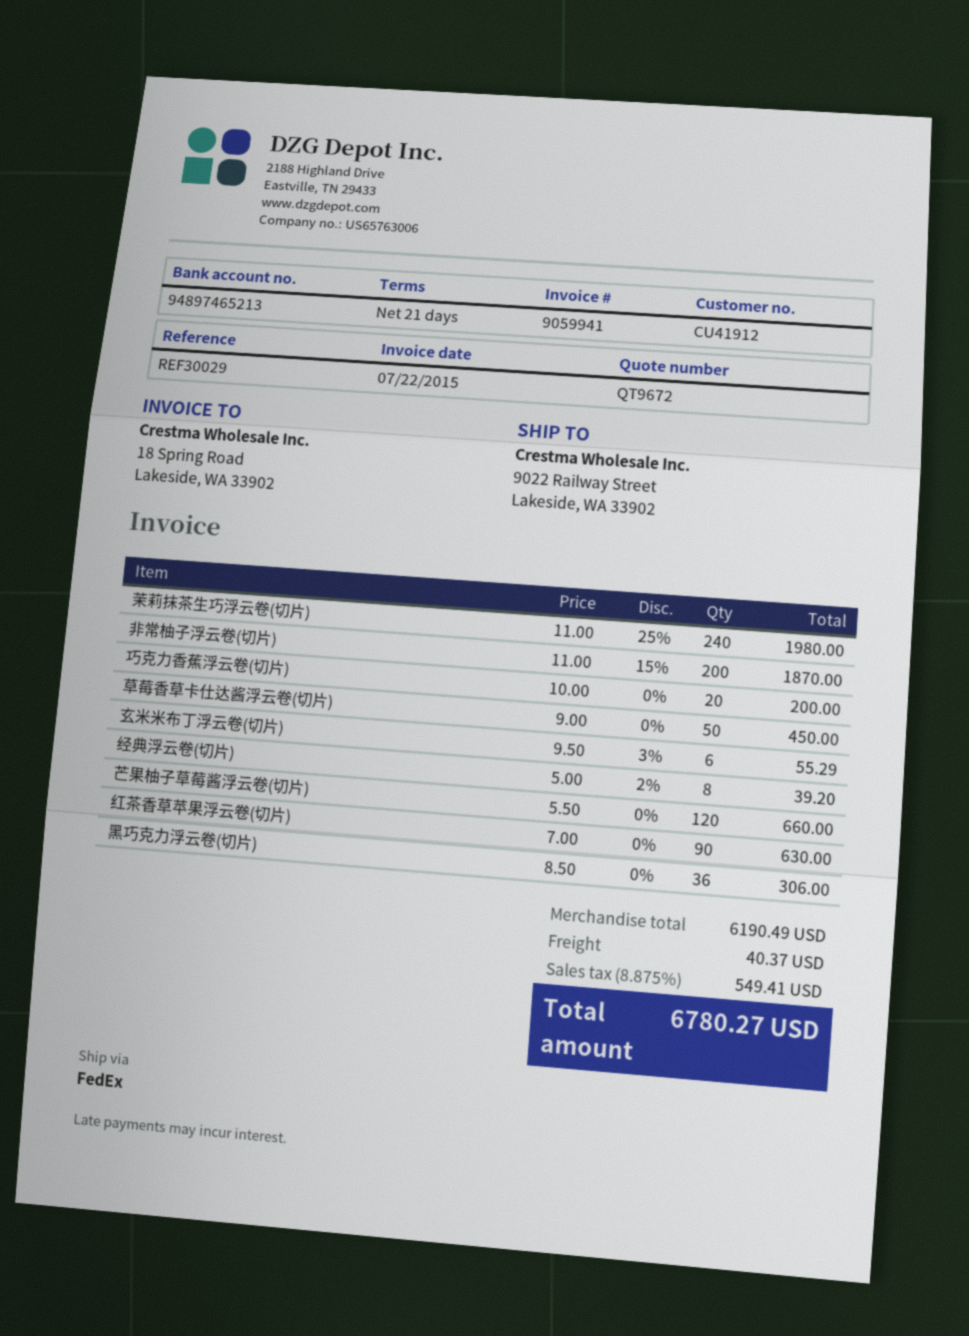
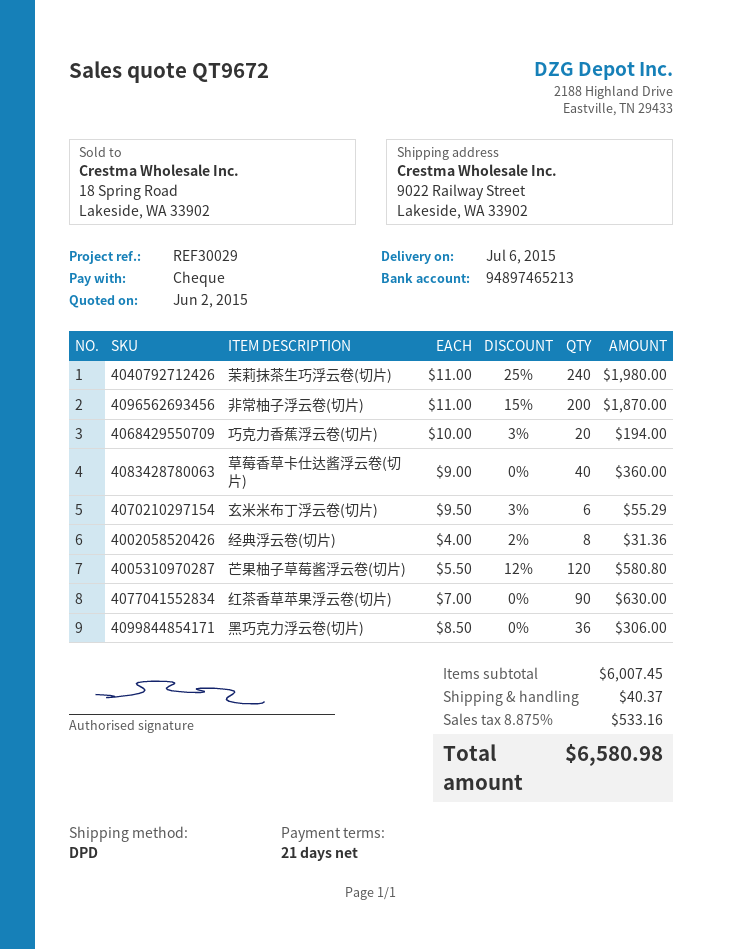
shipping method: FedEx -> DPD
巧克力香蕉浮云卷(切片): 20 x 10.00 = 200.00 -> 20 x 10.00 - 3% = 194.00
草莓香草卡仕达酱浮云卷(切片): 50 x 9.00 = 450.00 -> 40 x 9.00 = 360.00
经典浮云卷(切片): 8 x 5.00 - 2% = 39.20 -> 8 x 4.00 - 2% = 31.36
芒果柚子草莓酱浮云卷(切片): 120 x 5.50 = 660.00 -> 120 x 5.50 - 12% = 580.80
subtotal: 6190.49 -> 6007.45
tax: 8.875% = 549.41 -> 8.875% = 533.16
total: 6780.27 -> 6580.98

